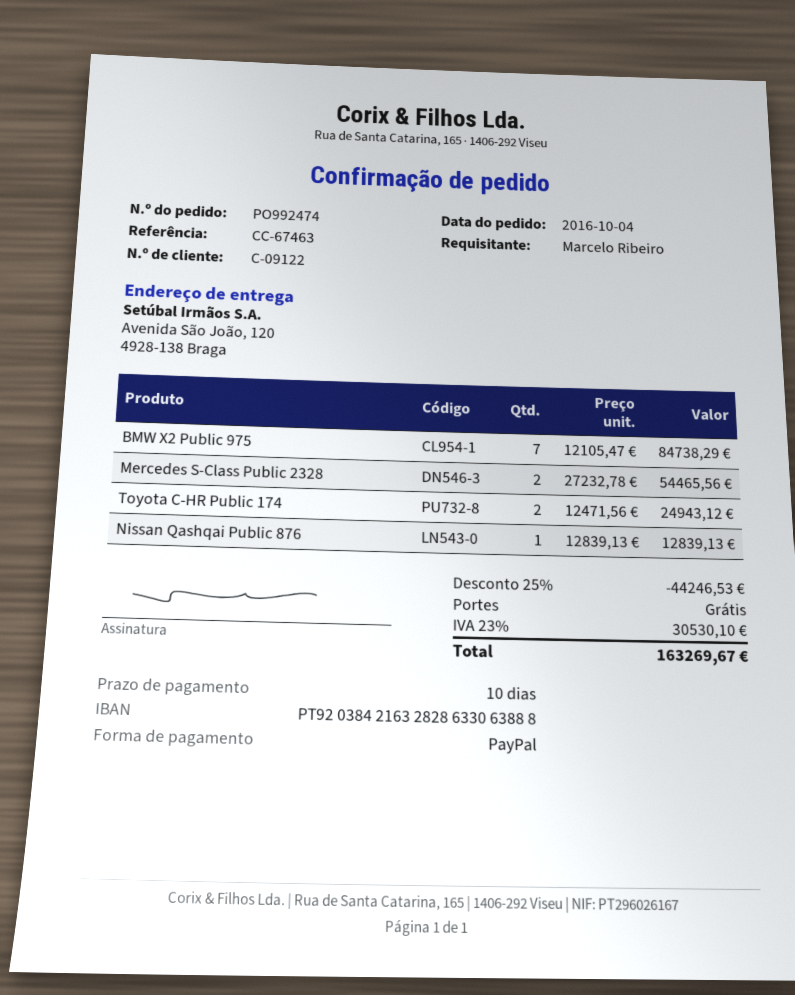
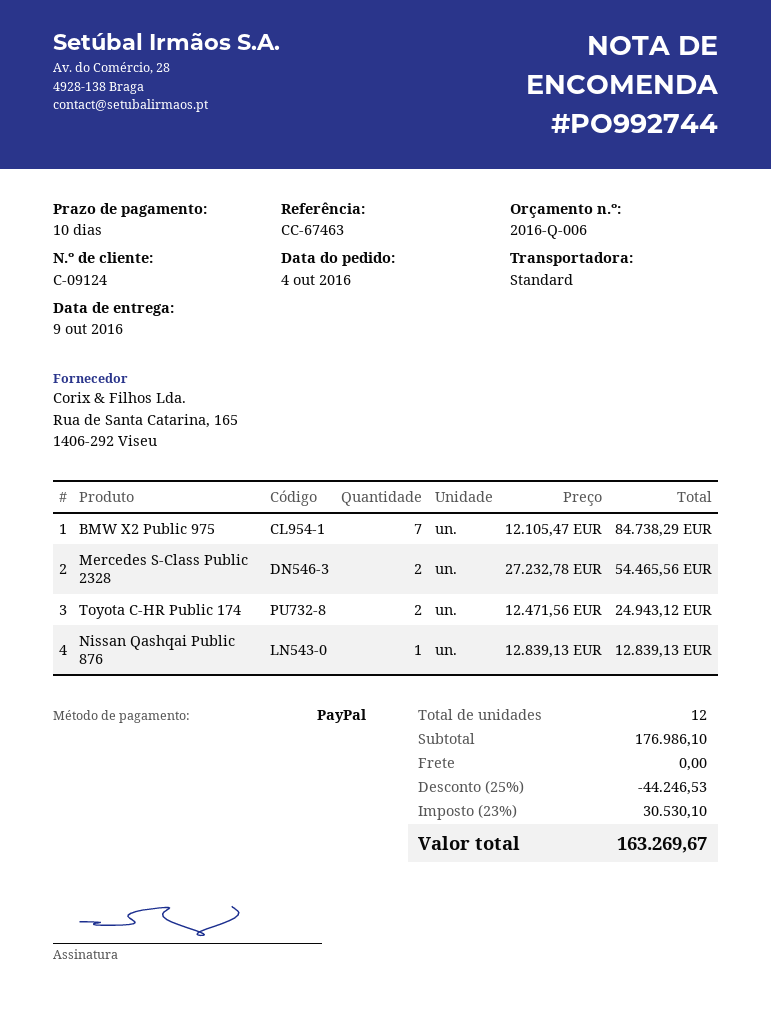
order number: PO992474 -> PO992744
customer number: C-09122 -> C-09124

